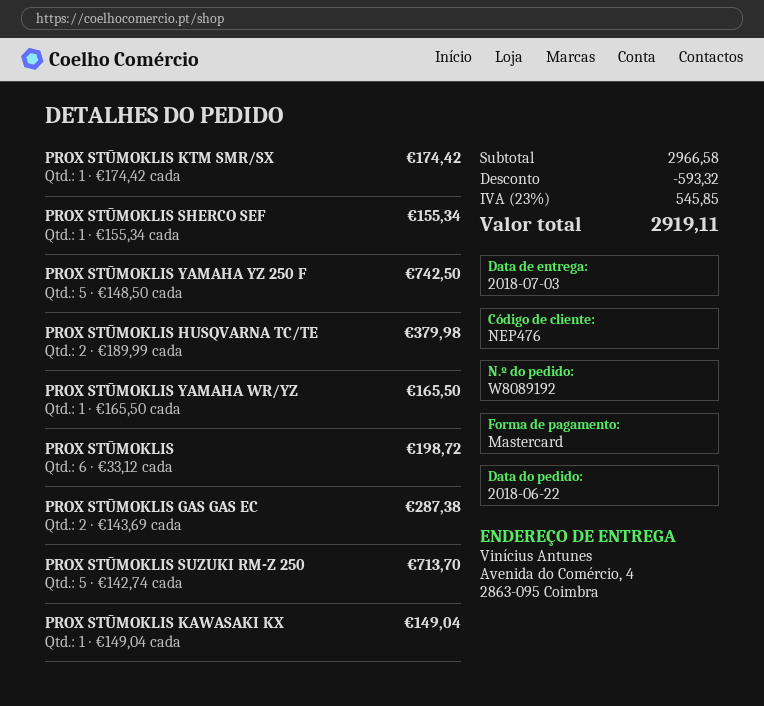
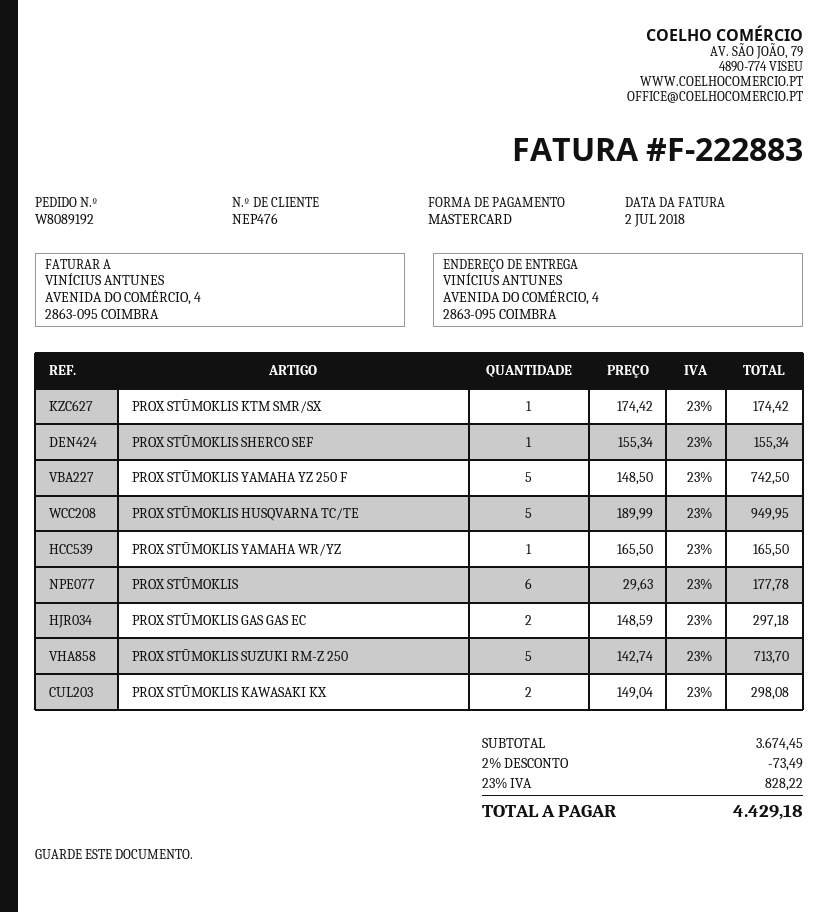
PROX STŪMOKLIS HUSQVARNA TC/TE: 2 x 189.99 = 379.98 -> 5 x 189.99 = 949.95
PROX STŪMOKLIS: 6 x 33.12 = 198.72 -> 6 x 29.63 = 177.78
PROX STŪMOKLIS GAS GAS EC: 2 x 143.69 = 287.38 -> 2 x 148.59 = 297.18
PROX STŪMOKLIS KAWASAKI KX: 1 x 149.04 = 149.04 -> 2 x 149.04 = 298.08
subtotal: 2966.58 -> 3674.45
discount: 593.32 -> 73.49
tax: 23% = 545.85 -> 23% = 828.22
total: 2919.11 -> 4429.18

